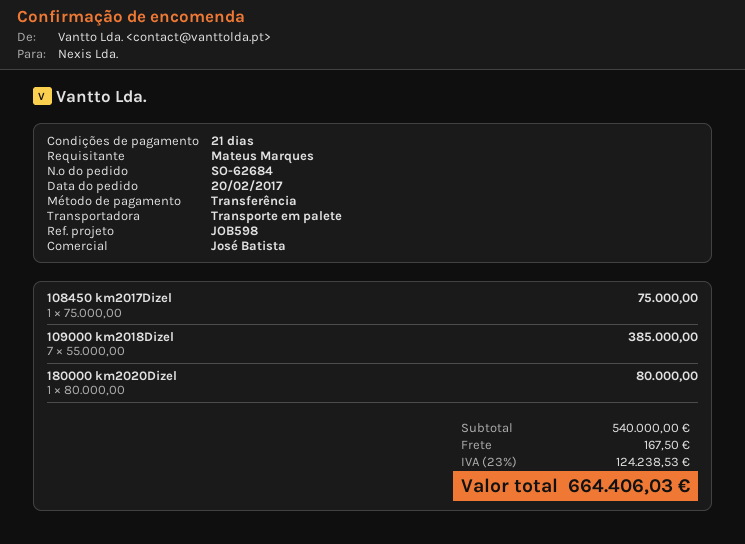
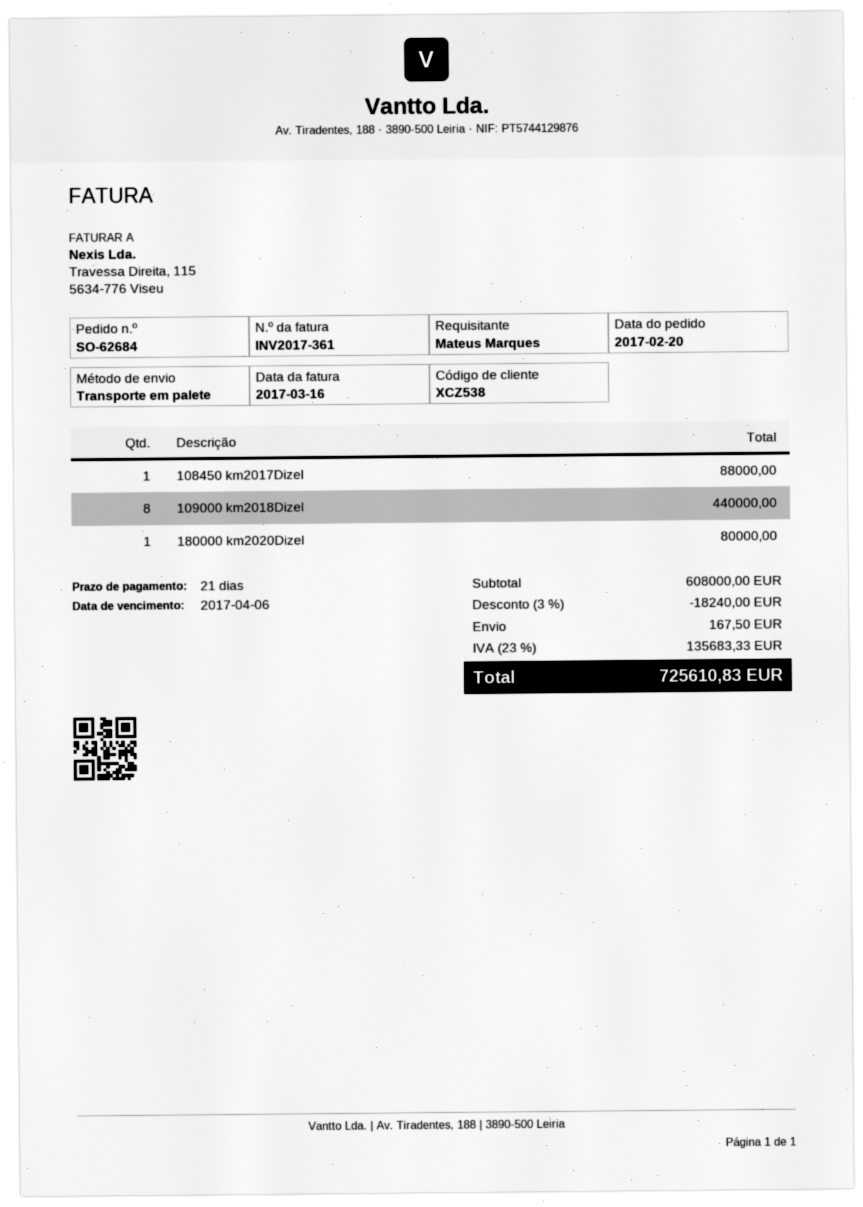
108450 km2017Dizel: 1 for 75000.00 -> 1 for 88000.00
109000 km2018Dizel: 7 for 385000.00 -> 8 for 440000.00
subtotal: 540000.00 -> 608000.00
discount: none -> 3% = 18240.00
tax: 23% = 124238.53 -> 23% = 135683.33
total: 664406.03 -> 725610.83

